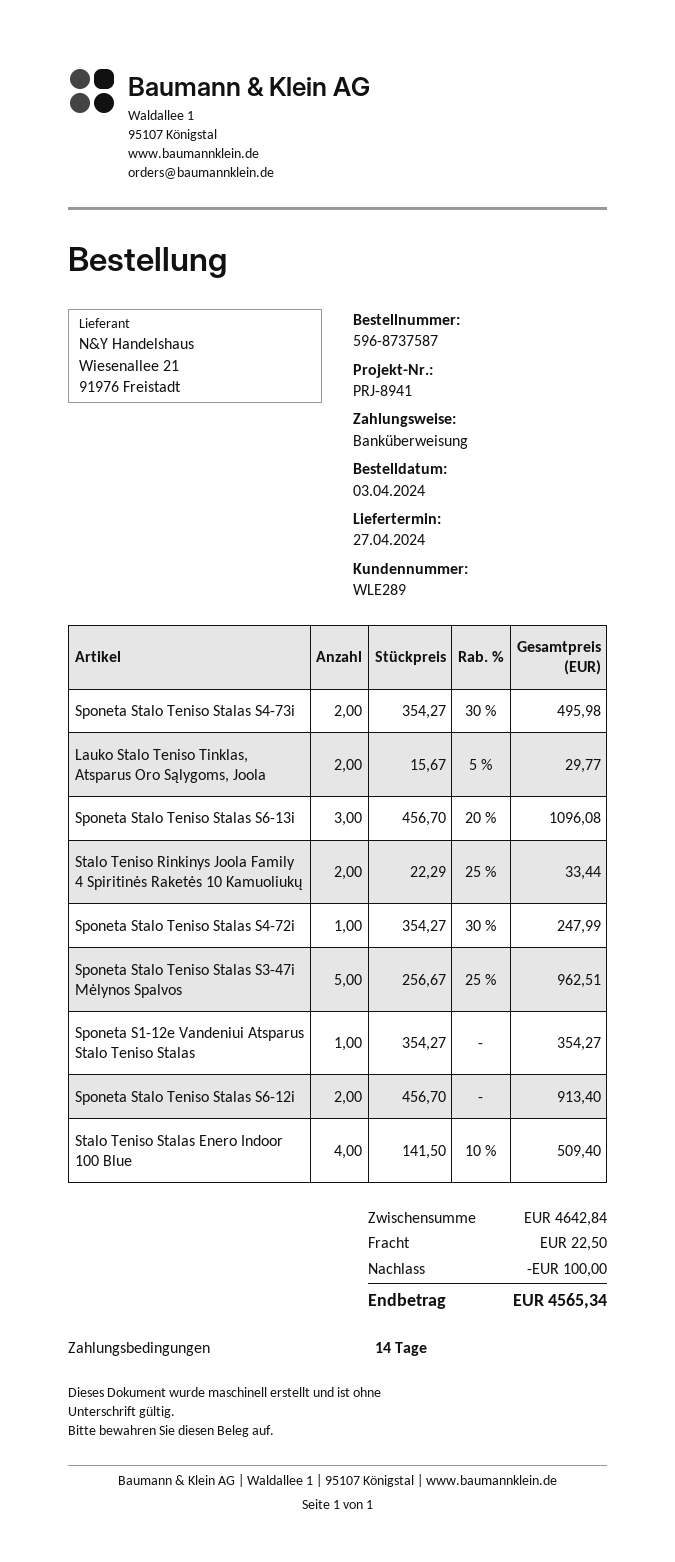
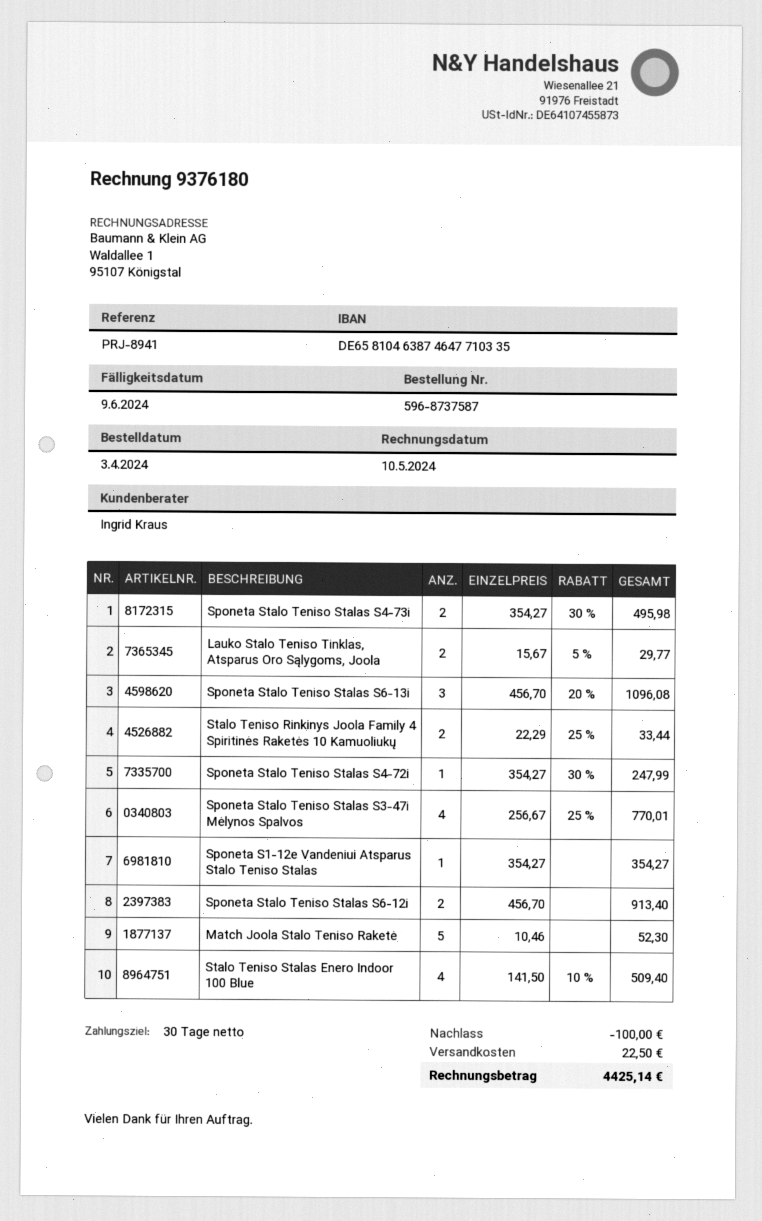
payment terms: 14 days -> 30 days
Sponeta Stalo Teniso Stalas S3-47i Mėlynos Spalvos: 5 x 256.67 - 25% = 962.51 -> 4 x 256.67 - 25% = 770.01
Match Joola Stalo Teniso Raketė: none -> 5 x 10.46 = 52.30
total: 4565.34 -> 4425.14

